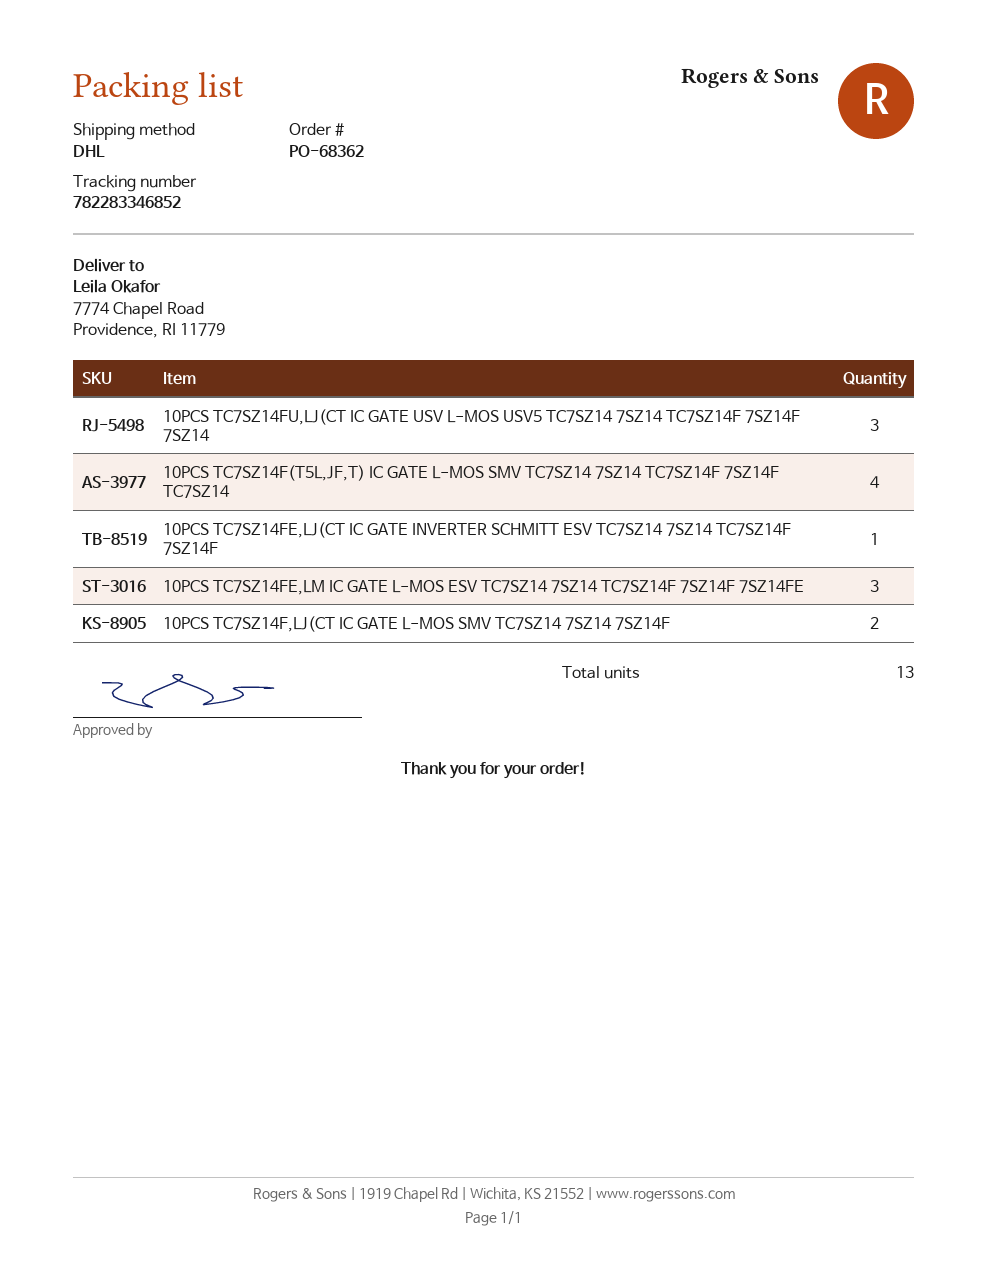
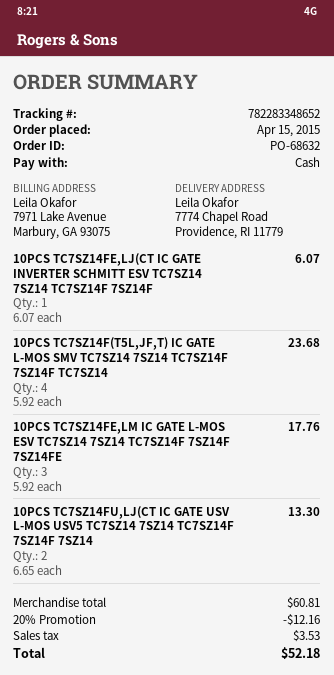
order number: PO-68362 -> PO-68632
tracking number: 782283346852 -> 782283348652
10PCS TC7SZ14FU,LJ(CT IC GATE USV L-MOS USV5 TC7SZ14 7SZ14 TC7SZ14F 7SZ14F 7SZ14: 3 -> 2
10PCS TC7SZ14F,LJ(CT IC GATE L-MOS SMV TC7SZ14 7SZ14 7SZ14F: 2 -> none

